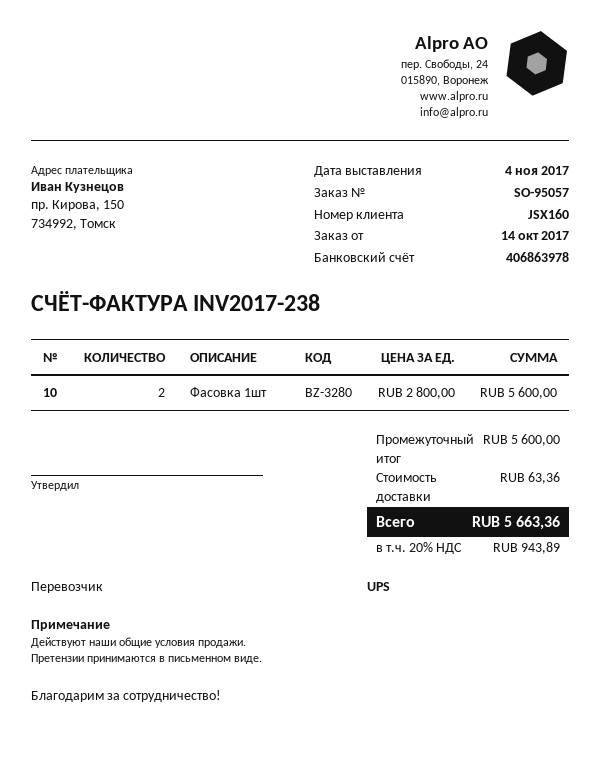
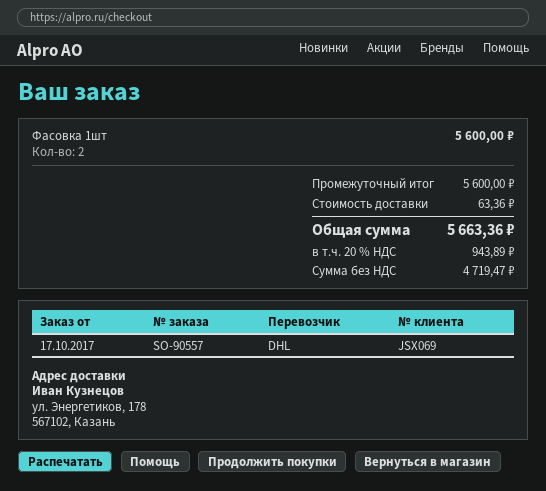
order number: SO-95057 -> SO-90557
order date: 2017-10-14 -> 2017-10-17
customer number: JSX160 -> JSX069
shipping method: UPS -> DHL

